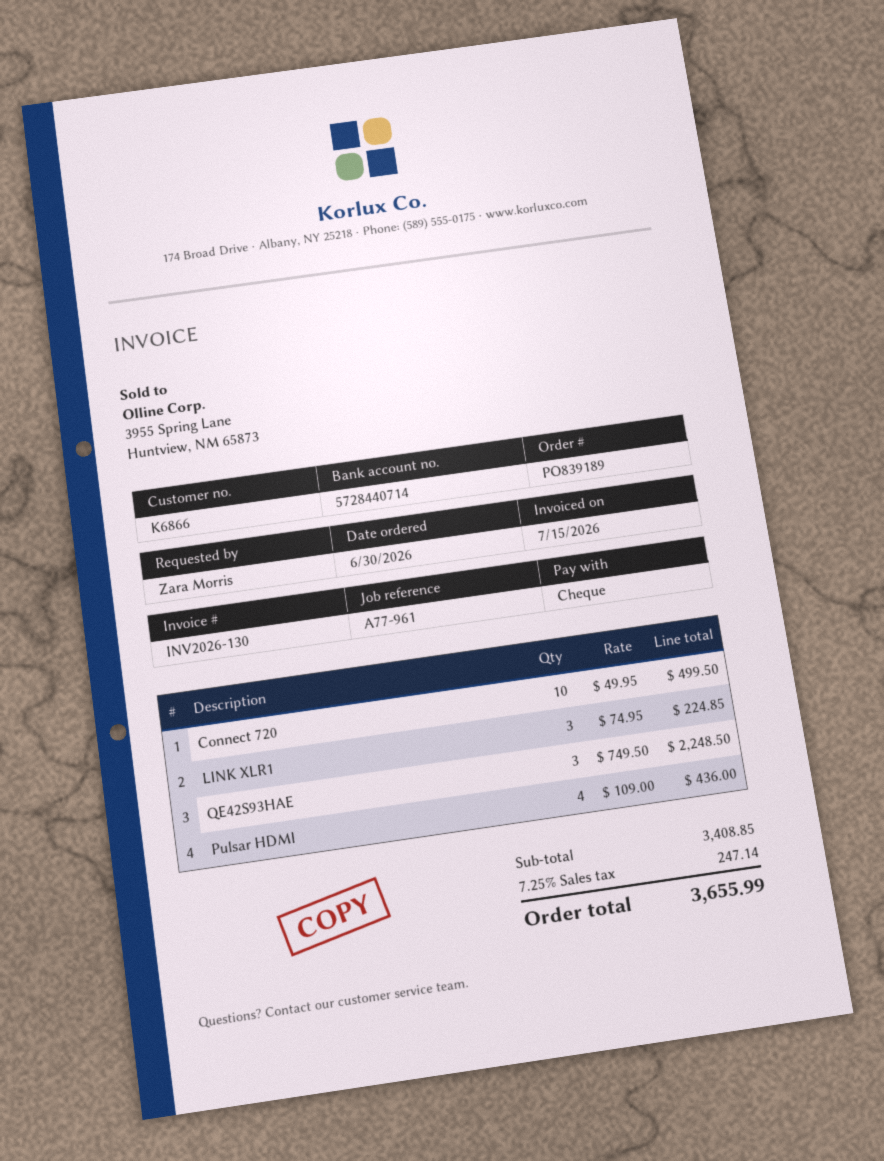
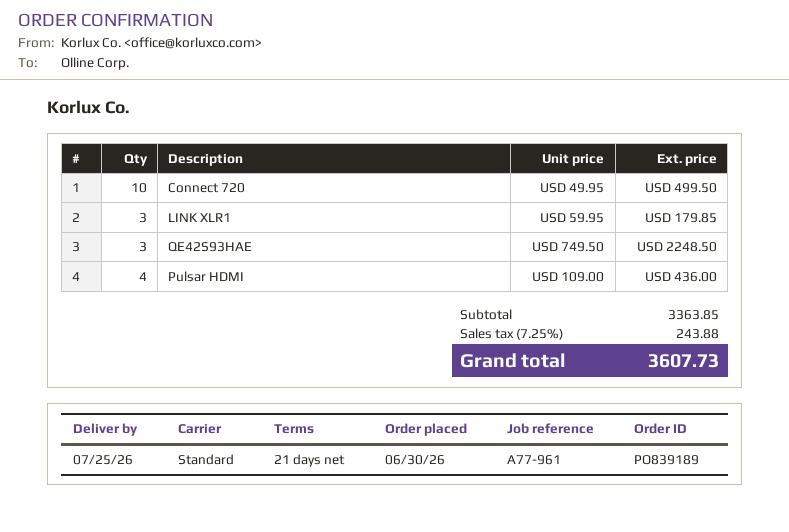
LINK XLR1: 3 x 74.95 = 224.85 -> 3 x 59.95 = 179.85
subtotal: 3408.85 -> 3363.85
tax: 7.25% = 247.14 -> 7.25% = 243.88
total: 3655.99 -> 3607.73

